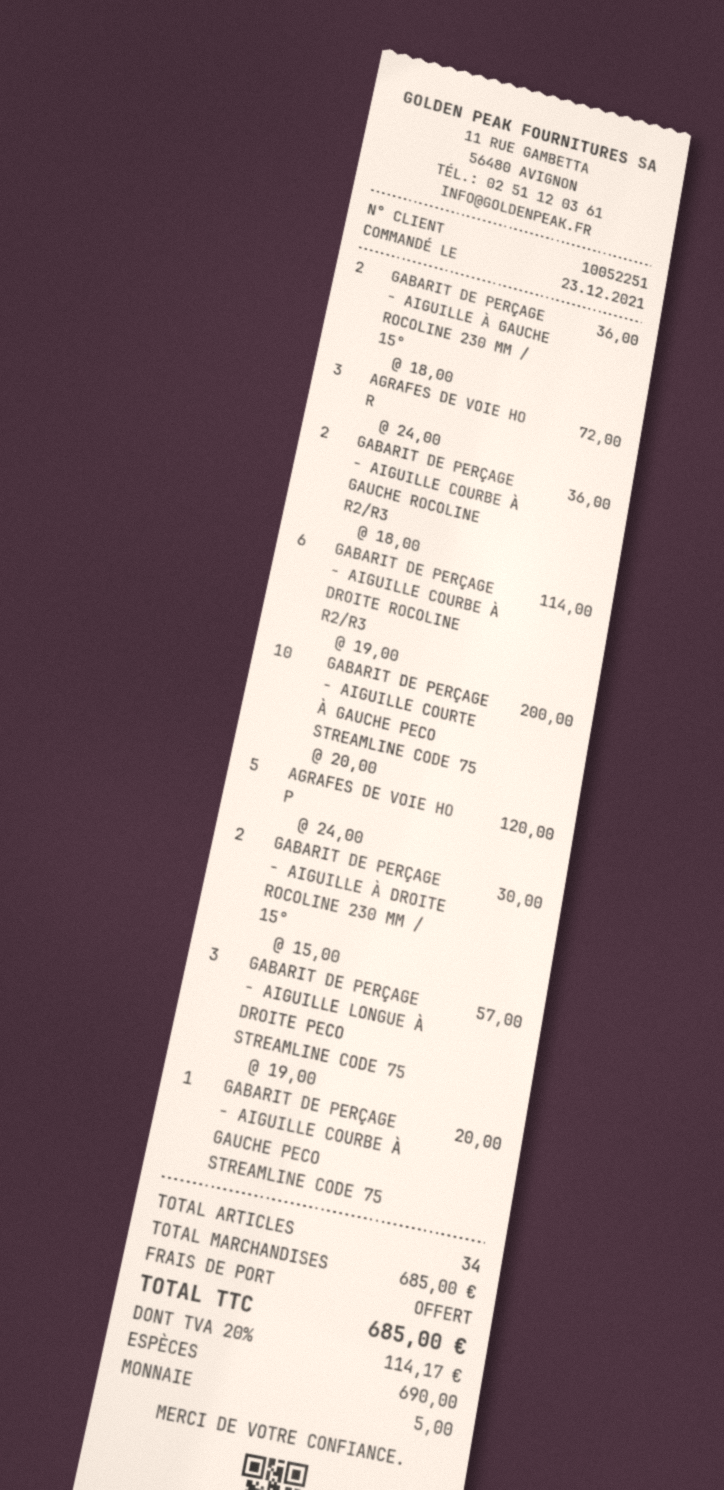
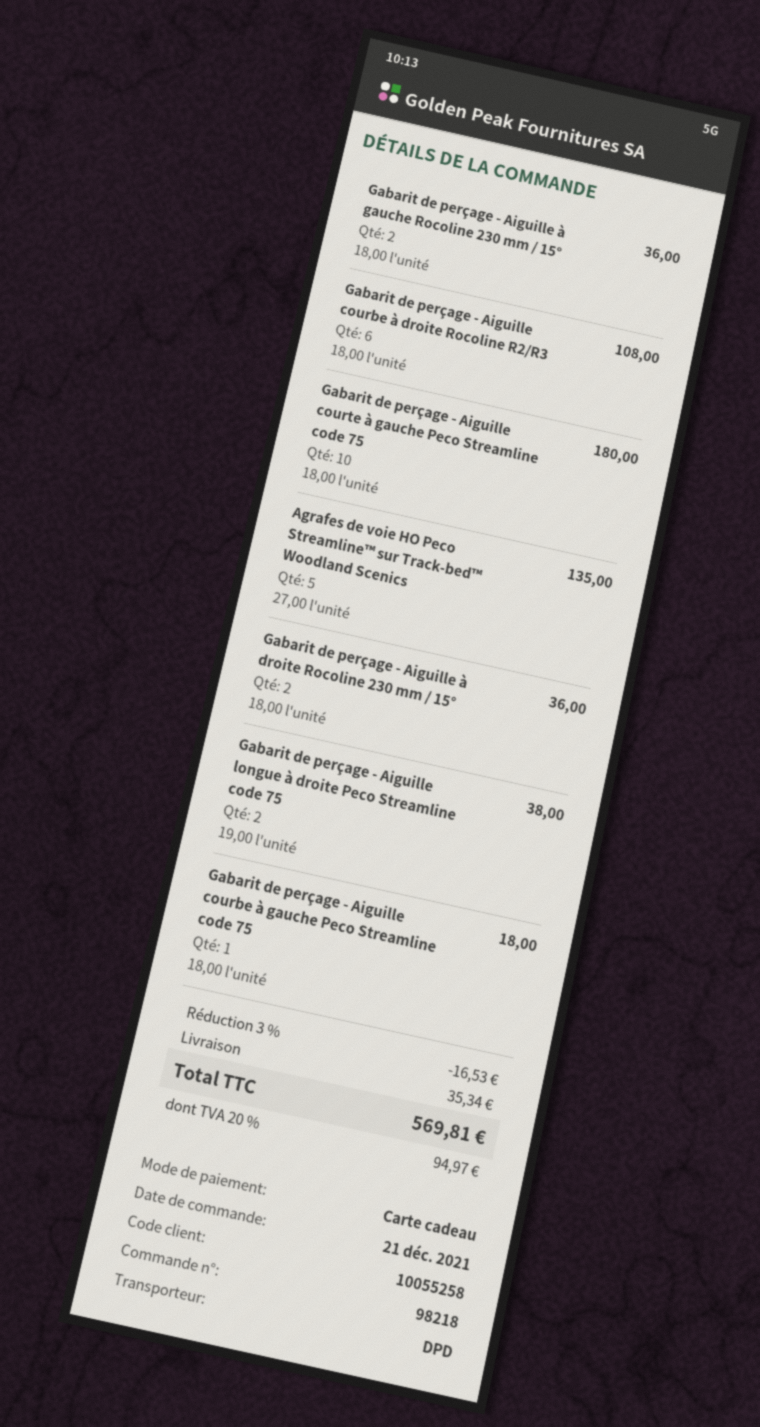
order date: 2021-12-23 -> 2021-12-21
customer number: 10052251 -> 10055258
payment method: cash -> gift card
AGRAFES DE VOIE HO R: 3 x 24.00 = 72.00 -> none
GABARIT DE PERÇAGE - AIGUILLE COURBE À GAUCHE ROCOLINE R2/R3: 2 x 18.00 = 36.00 -> none
GABARIT DE PERÇAGE - AIGUILLE COURBE À DROITE ROCOLINE R2/R3: 6 x 19.00 = 114.00 -> 6 x 18.00 = 108.00
GABARIT DE PERÇAGE - AIGUILLE COURTE À GAUCHE PECO STREAMLINE CODE 75: 10 x 20.00 = 200.00 -> 10 x 18.00 = 180.00
AGRAFES DE VOIE HO P: 5 x 24.00 = 120.00 -> 5 x 27.00 = 135.00
GABARIT DE PERÇAGE - AIGUILLE À DROITE ROCOLINE 230 MM / 15°: 2 x 15.00 = 30.00 -> 2 x 18.00 = 36.00
GABARIT DE PERÇAGE - AIGUILLE LONGUE À DROITE PECO STREAMLINE CODE 75: 3 x 19.00 = 57.00 -> 2 x 19.00 = 38.00
GABARIT DE PERÇAGE - AIGUILLE COURBE À GAUCHE PECO STREAMLINE CODE 75: 1 x 20.00 = 20.00 -> 1 x 18.00 = 18.00
discount: none -> 3% = 16.53
shipping: 0.00 -> 35.34
tax: 20% = 114.17 -> 20% = 94.97
total: 685.00 -> 569.81

